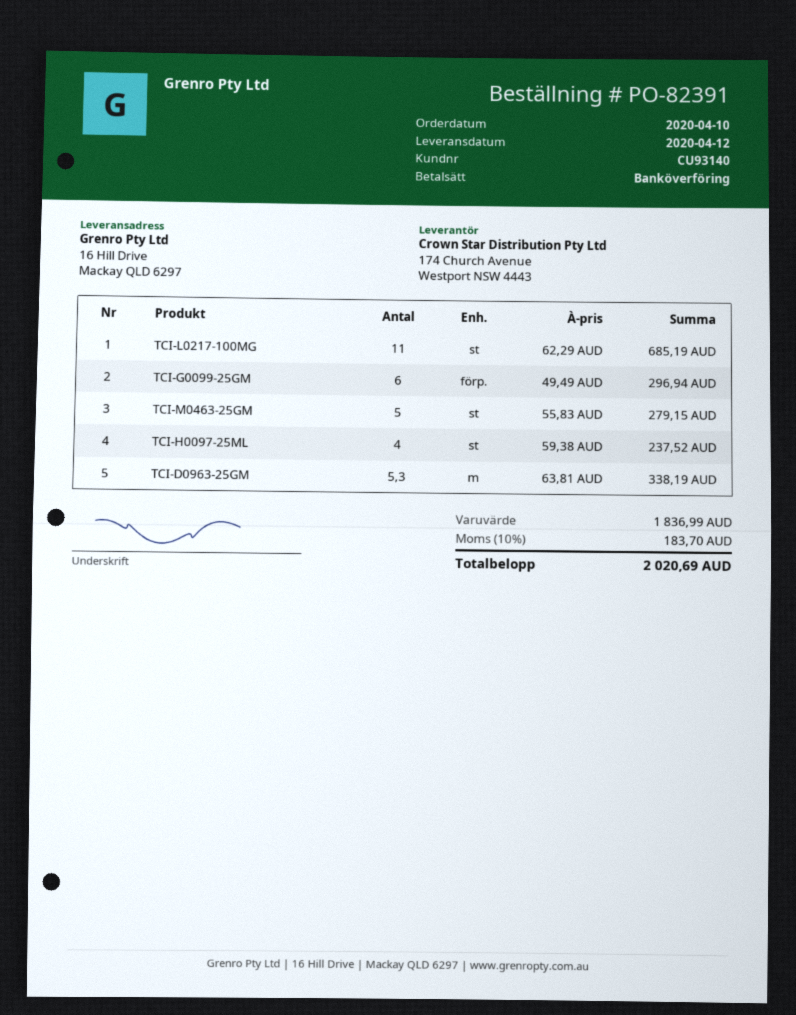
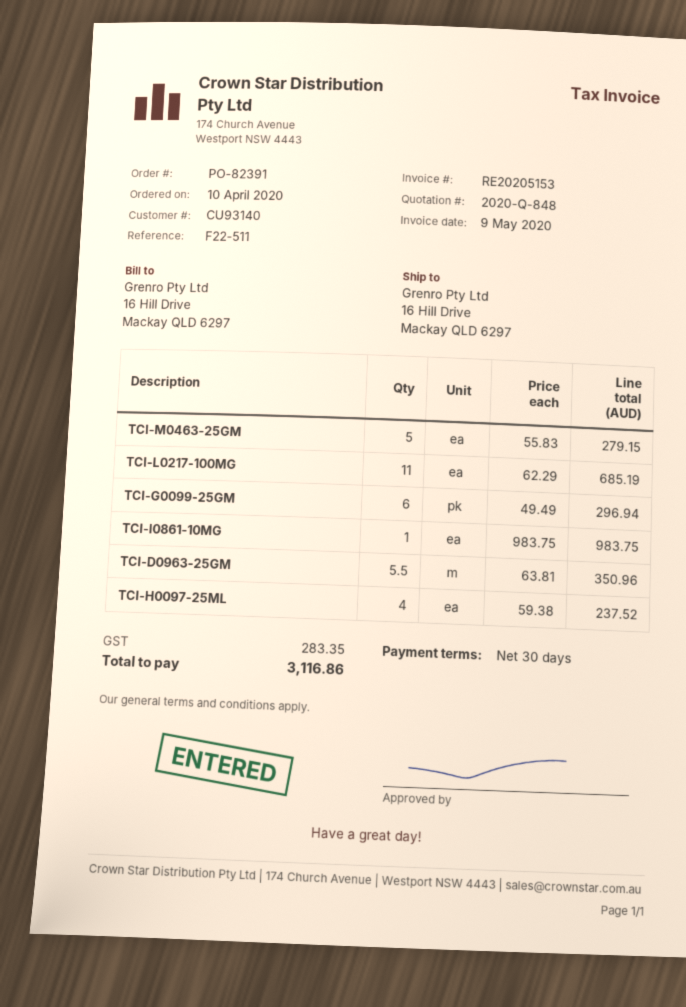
TCI-D0963-25GM: 5.3 x 63.81 = 338.19 -> 5.5 x 63.81 = 350.96
TCI-I0861-10MG: none -> 1 x 983.75 = 983.75
tax: 183.70 -> 283.35
total: 2020.69 -> 3116.86

